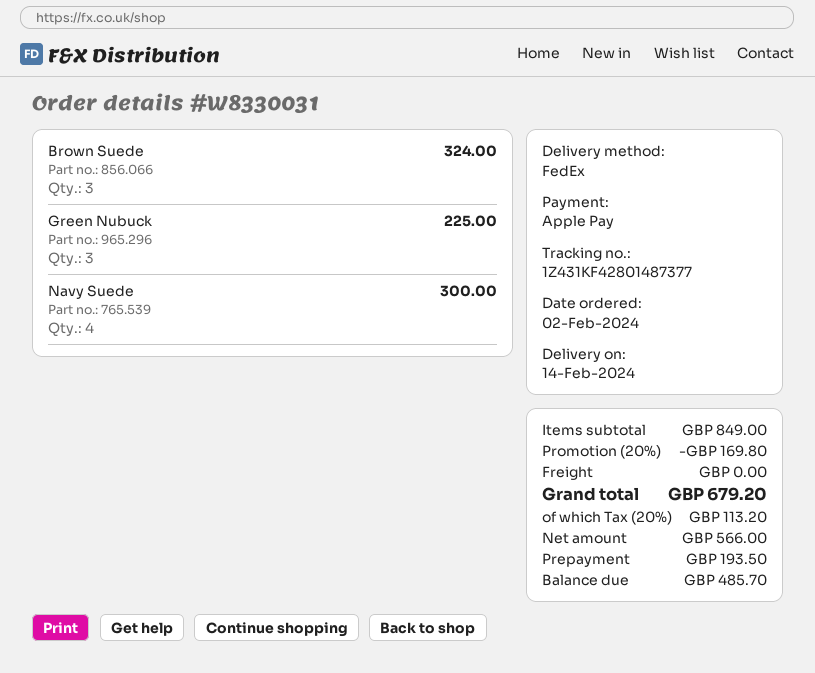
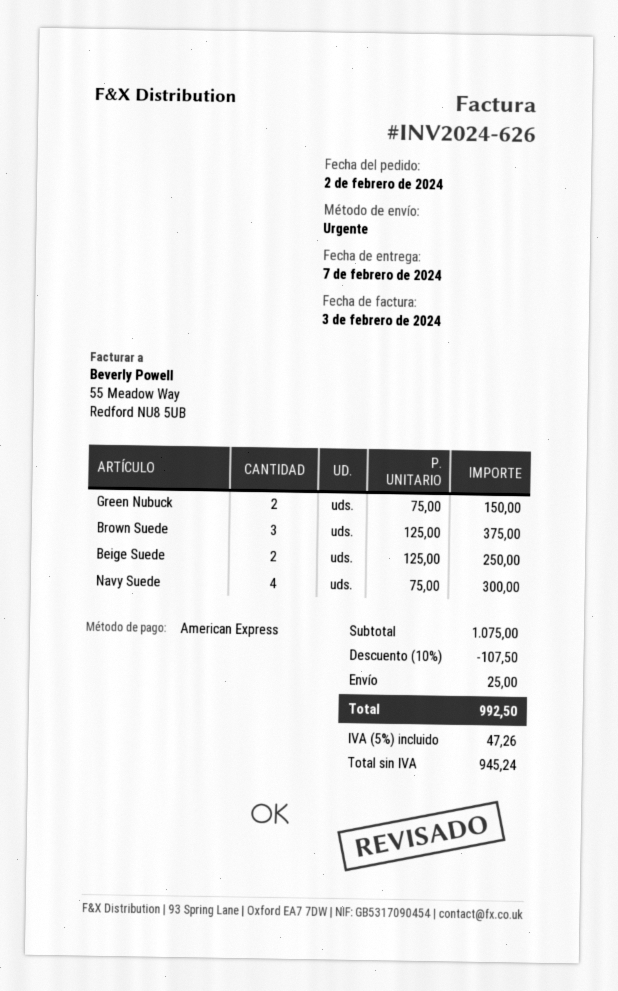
delivery date: 2024-02-14 -> 2024-02-07
payment method: Apple Pay -> American Express
shipping method: FedEx -> express
Brown Suede: 3 for 324.00 -> 3 for 375.00
Green Nubuck: 3 for 225.00 -> 2 for 150.00
Beige Suede: none -> 2 for 250.00
subtotal: 849.00 -> 1075.00
discount: 20% = 169.80 -> 10% = 107.50
shipping: 0.00 -> 25.00
net: 566.00 -> 945.24
tax: 20% = 113.20 -> 5% = 47.26
total: 679.20 -> 992.50

